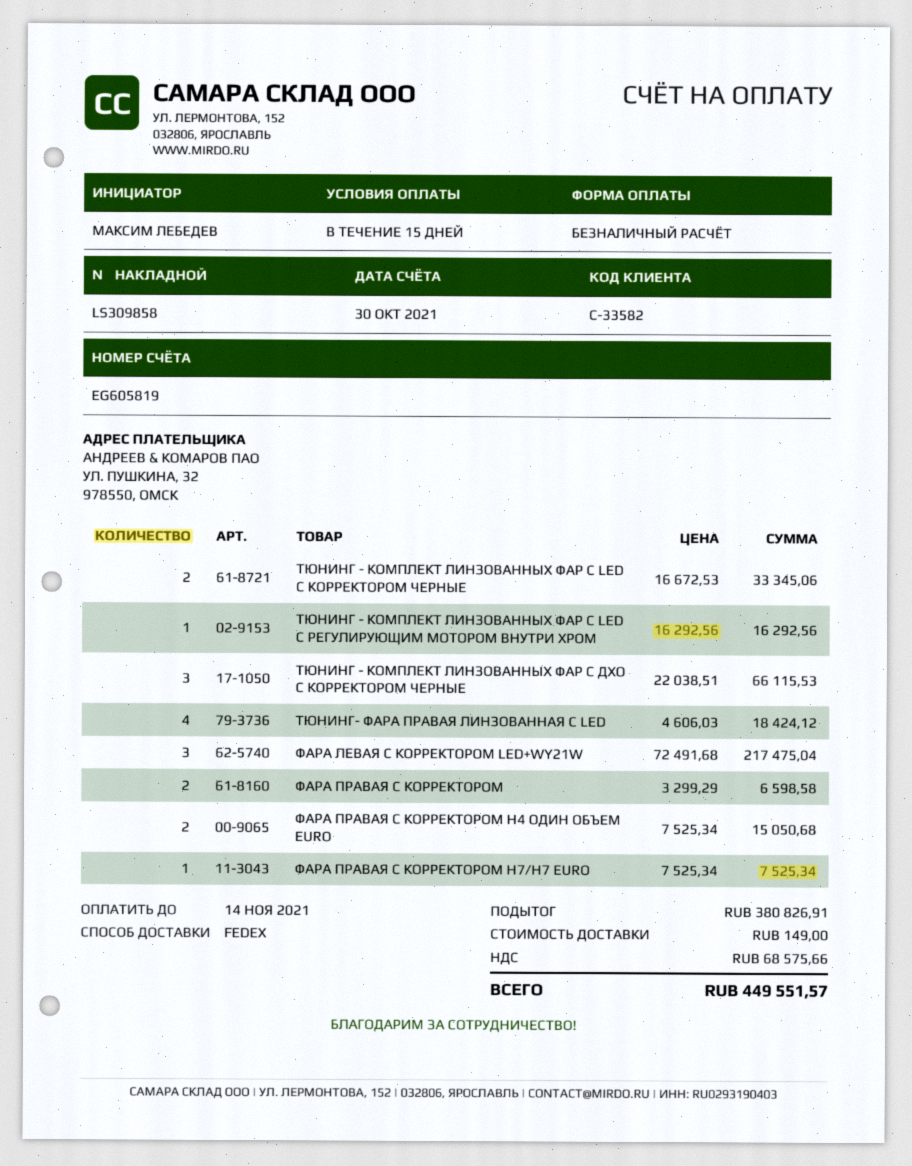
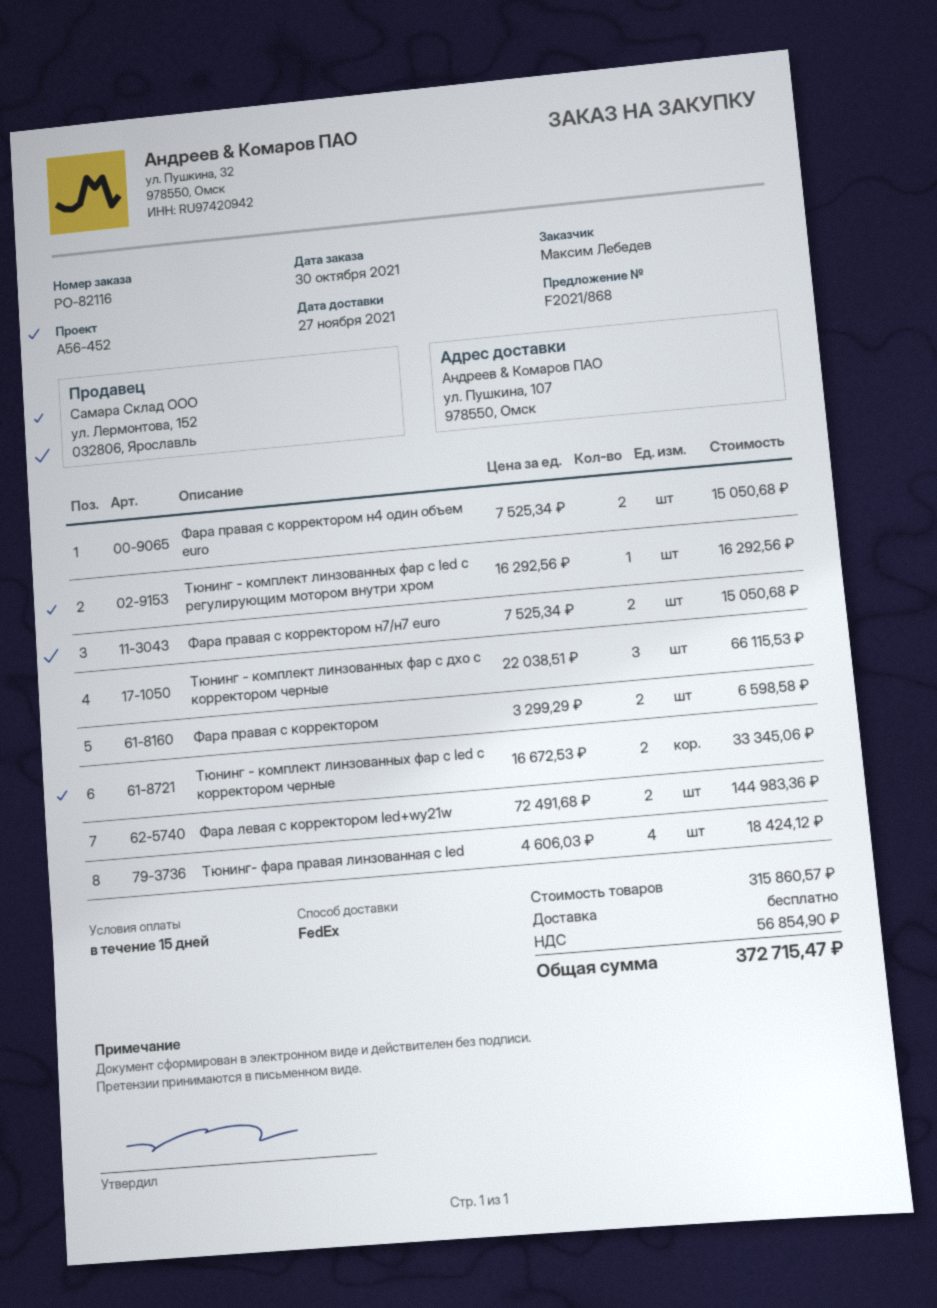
ФАРА ЛЕВАЯ С КОРРЕКТОРОМ LED+WY21W: 3 x 72491.68 = 217475.04 -> 2 x 72491.68 = 144983.36
ФАРА ПРАВАЯ С КОРРЕКТОРОМ Н7/Н7 EURO: 1 x 7525.34 = 7525.34 -> 2 x 7525.34 = 15050.68
subtotal: 380826.91 -> 315860.57
shipping: 149.00 -> 0.00
tax: 68575.66 -> 56854.90
total: 449551.57 -> 372715.47

